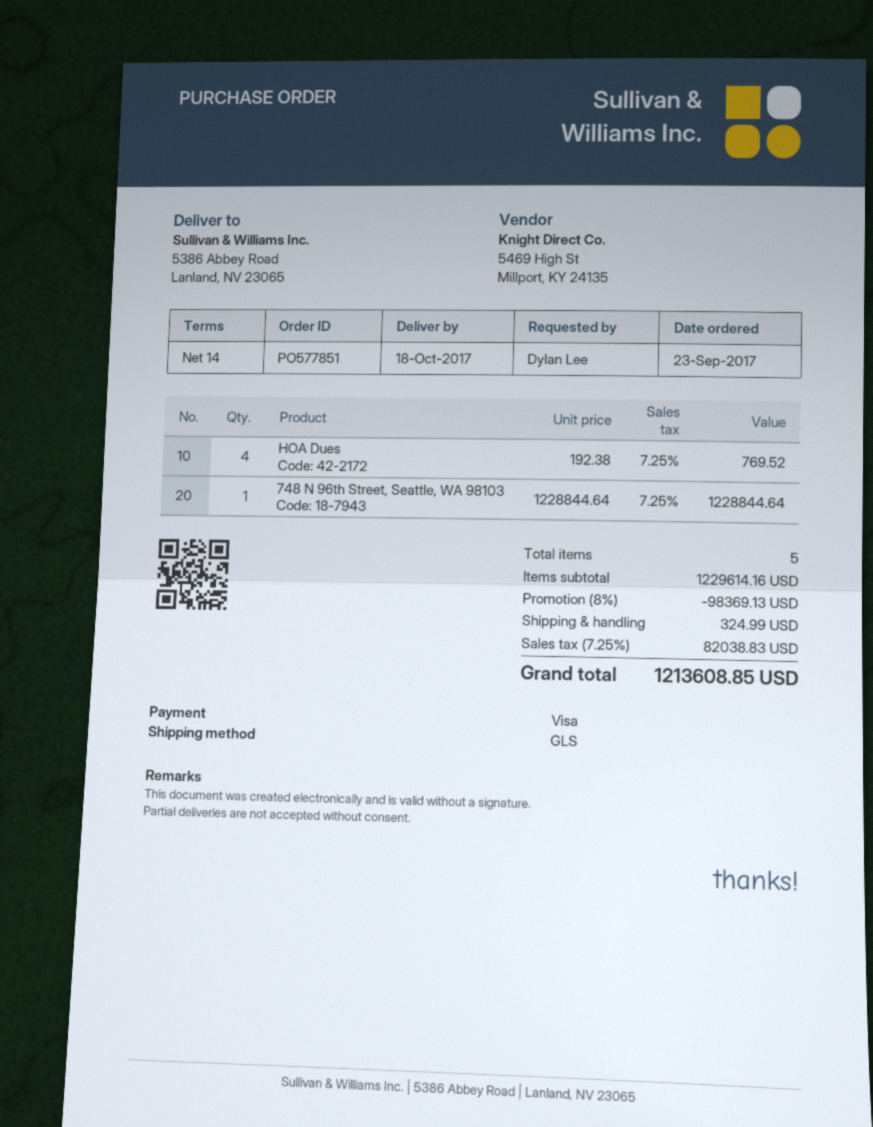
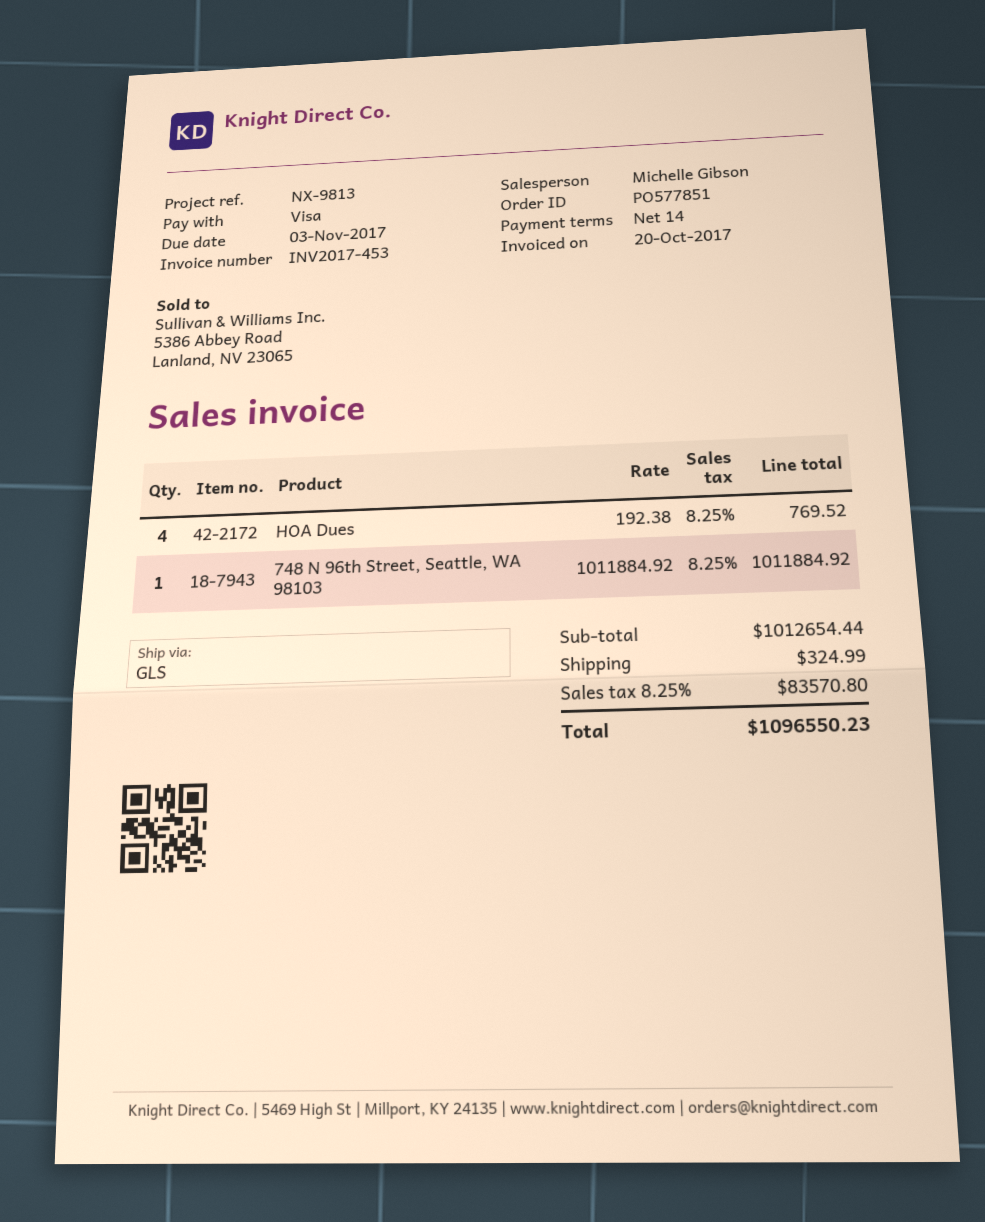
748 N 96th Street, Seattle, WA 98103: 1 x 1228844.64 = 1228844.64 -> 1 x 1011884.92 = 1011884.92
subtotal: 1229614.16 -> 1012654.44
discount: 8% = 98369.13 -> none
tax: 7.25% = 82038.83 -> 8.25% = 83570.80
total: 1213608.85 -> 1096550.23

